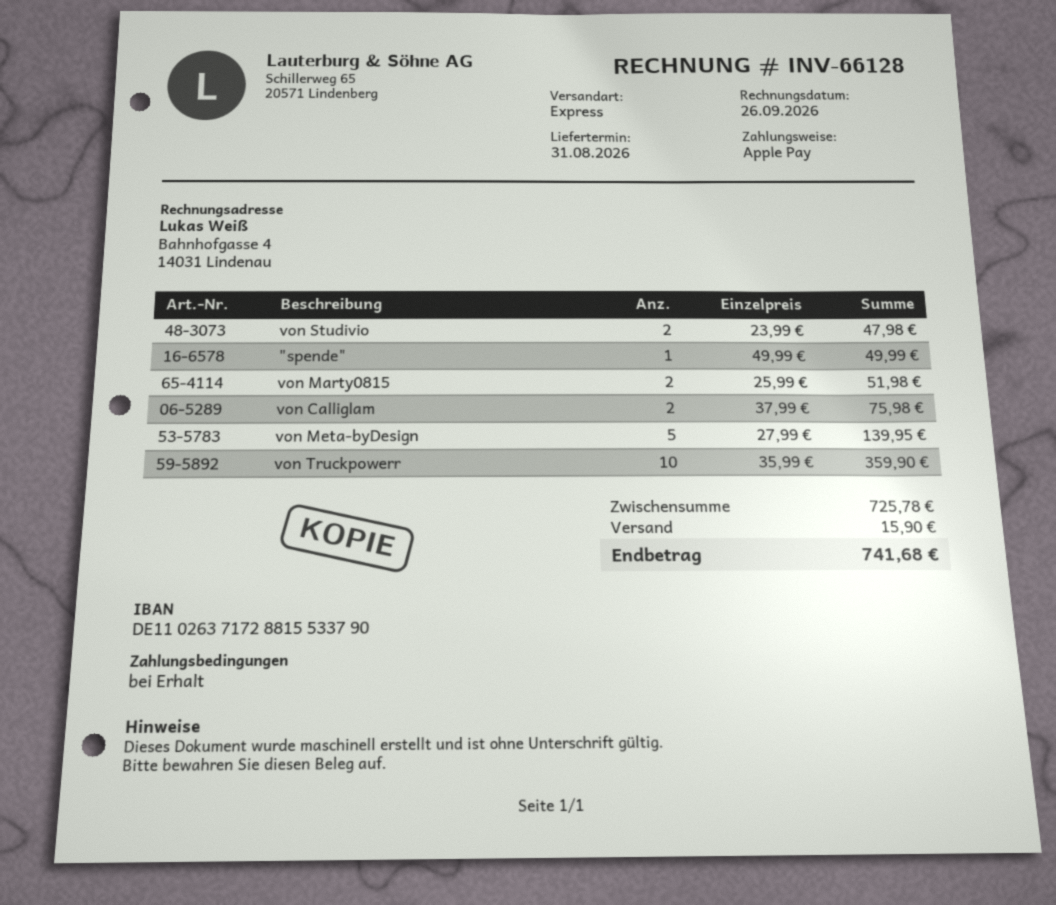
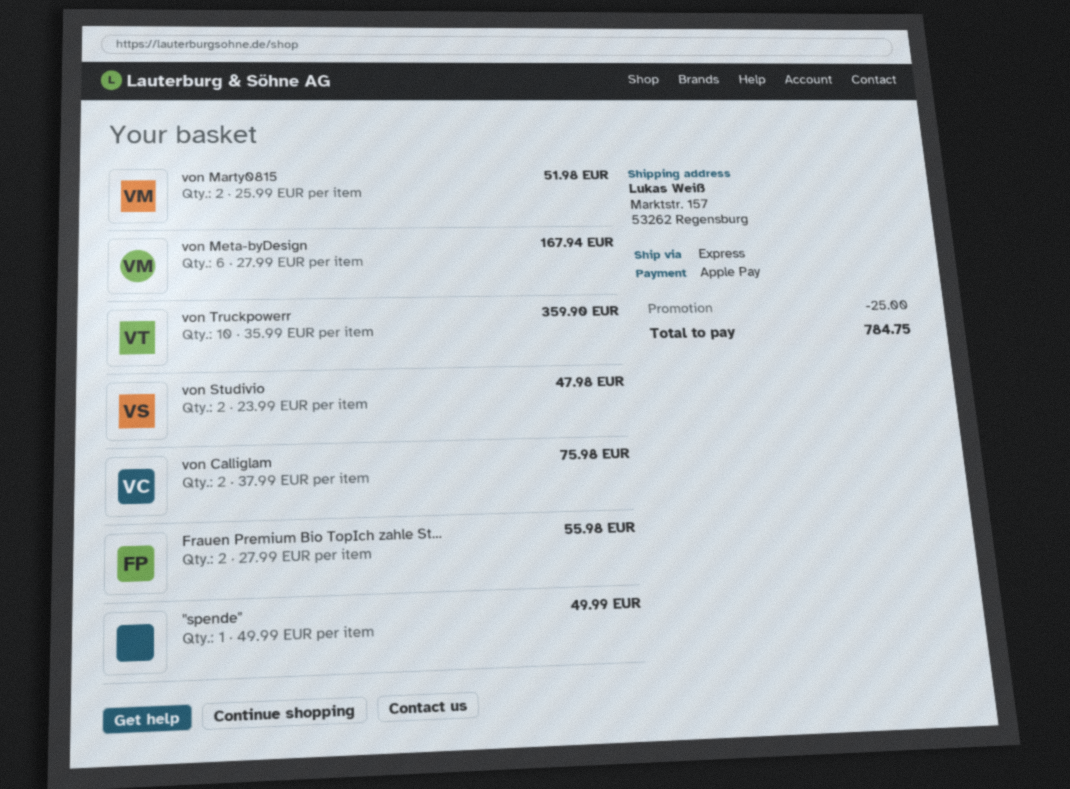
von Meta-byDesign: 5 x 27.99 = 139.95 -> 6 x 27.99 = 167.94
Frauen Premium Bio TopIch zahle St...: none -> 2 x 27.99 = 55.98
discount: none -> 25.00
shipping: 15.90 -> none
total: 741.68 -> 784.75

